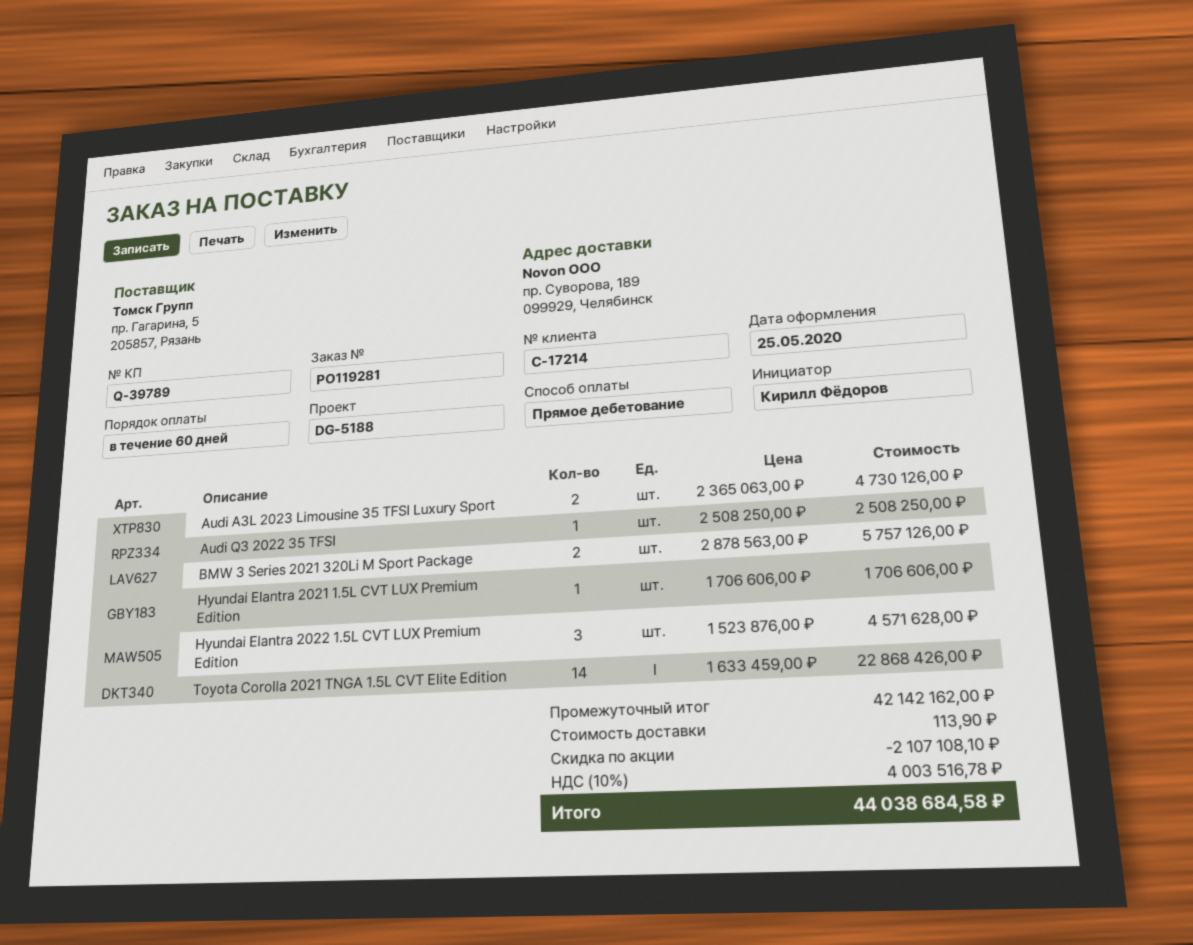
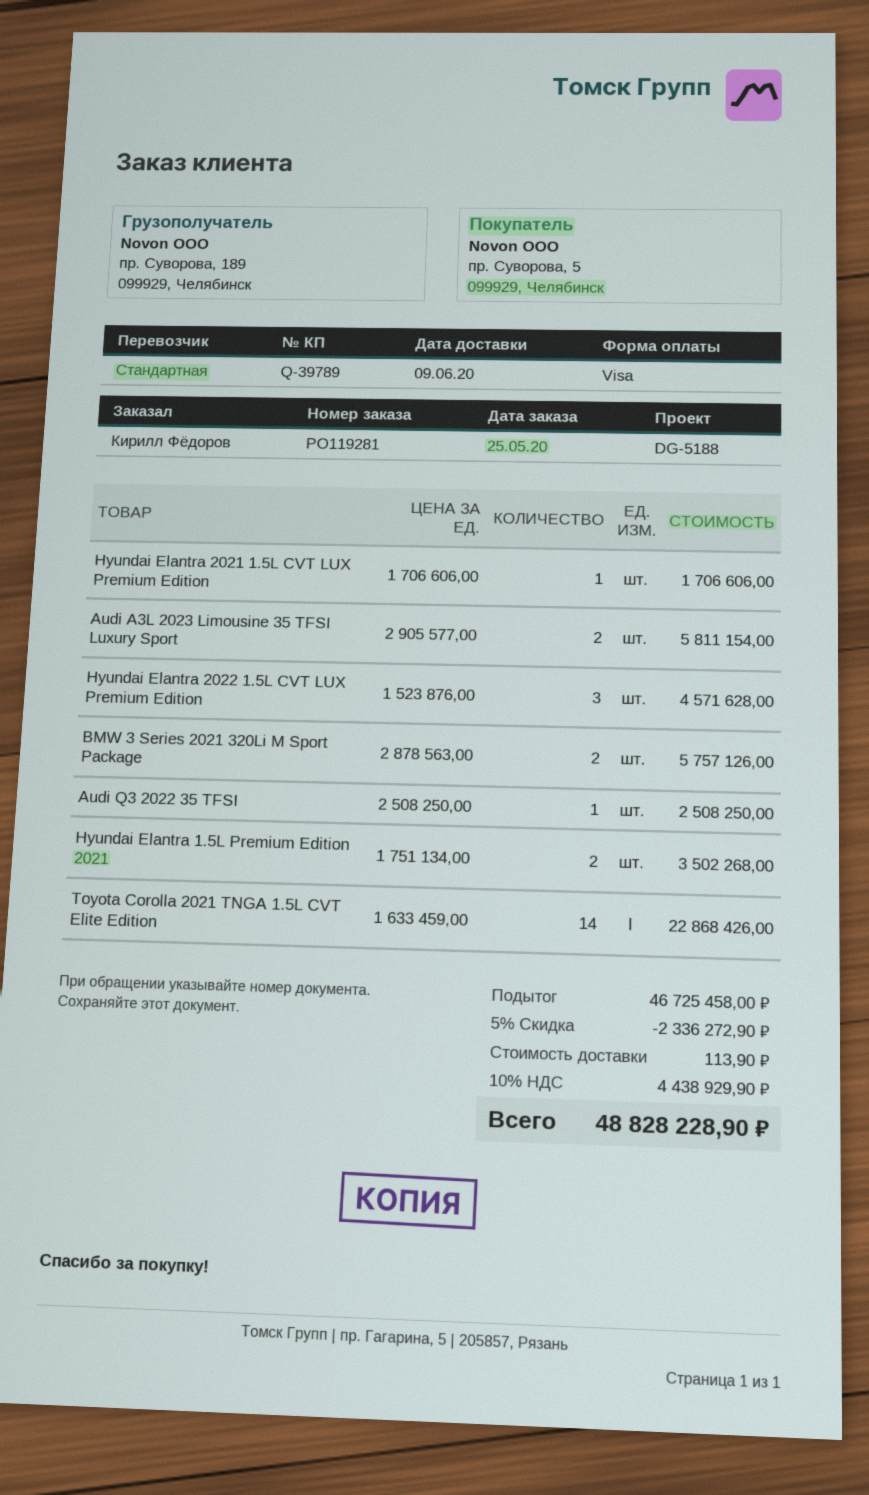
payment method: direct debit -> Visa
Audi A3L 2023 Limousine 35 TFSI Luxury Sport: 2 x 2365063.00 = 4730126.00 -> 2 x 2905577.00 = 5811154.00
Hyundai Elantra 1.5L Premium Edition 2021: none -> 2 x 1751134.00 = 3502268.00
subtotal: 42142162.00 -> 46725458.00
discount: 2107108.10 -> 2336272.90
tax: 10% = 4003516.78 -> 10% = 4438929.90
total: 44038684.58 -> 48828228.90

